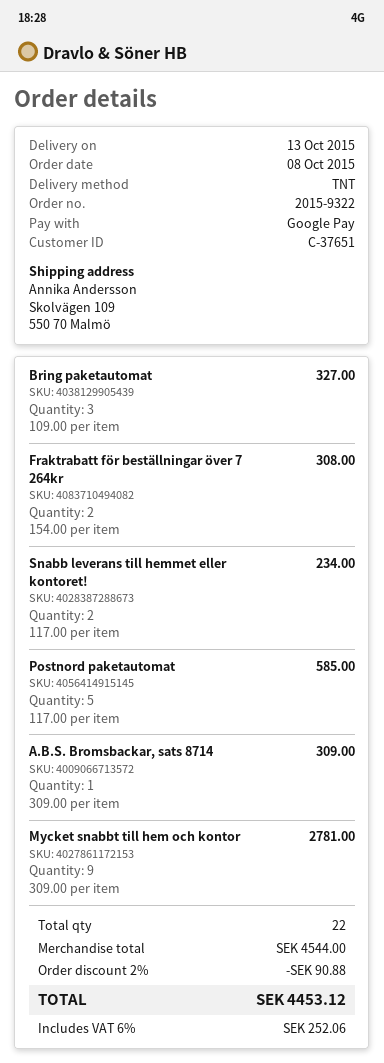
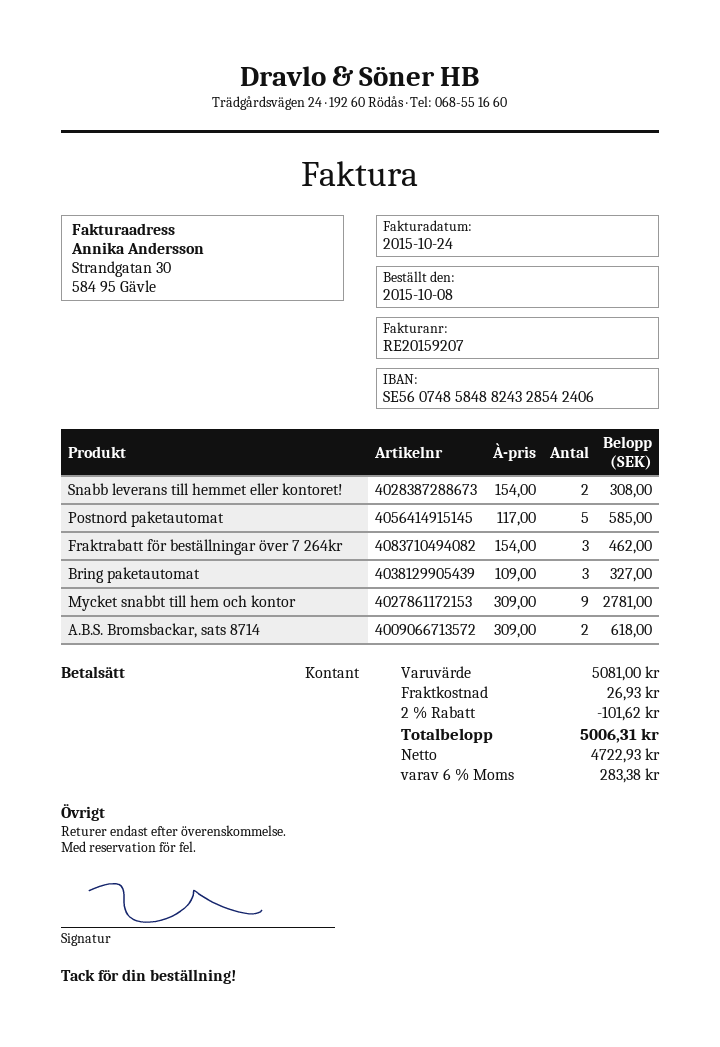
payment method: Google Pay -> cash
Fraktrabatt för beställningar över 7 264kr: 2 x 154.00 = 308.00 -> 3 x 154.00 = 462.00
Snabb leverans till hemmet eller kontoret!: 2 x 117.00 = 234.00 -> 2 x 154.00 = 308.00
A.B.S. Bromsbackar, sats 8714: 1 x 309.00 = 309.00 -> 2 x 309.00 = 618.00
subtotal: 4544.00 -> 5081.00
discount: 2% = 90.88 -> 2% = 101.62
shipping: none -> 26.93
tax: 6% = 252.06 -> 6% = 283.38
total: 4453.12 -> 5006.31

